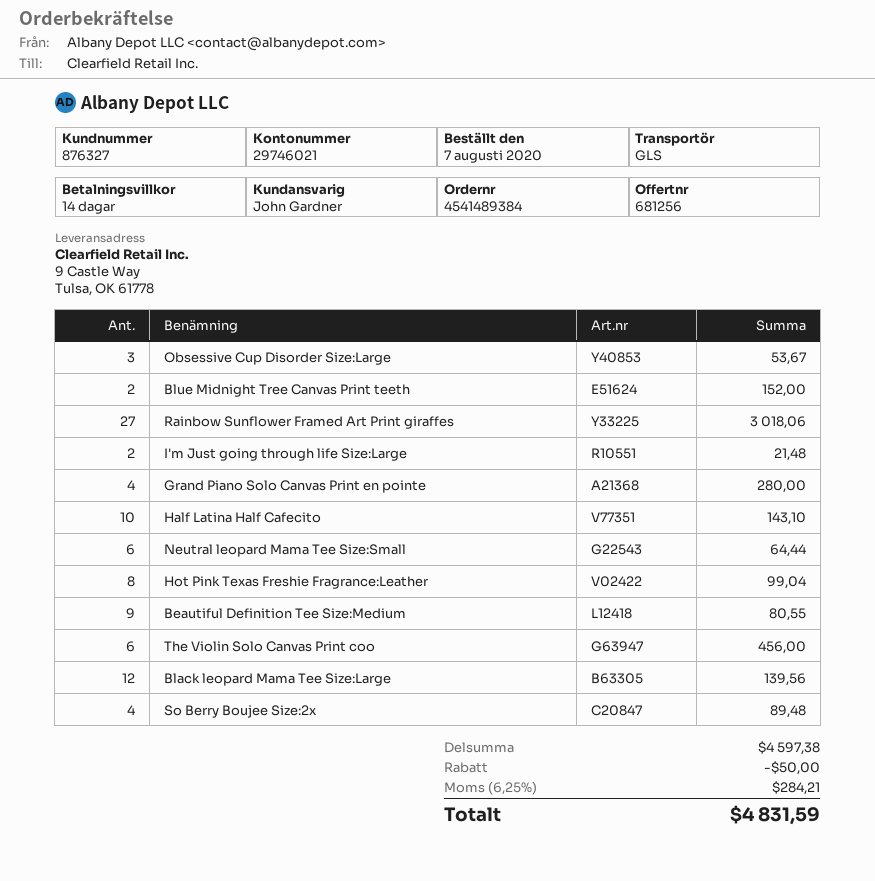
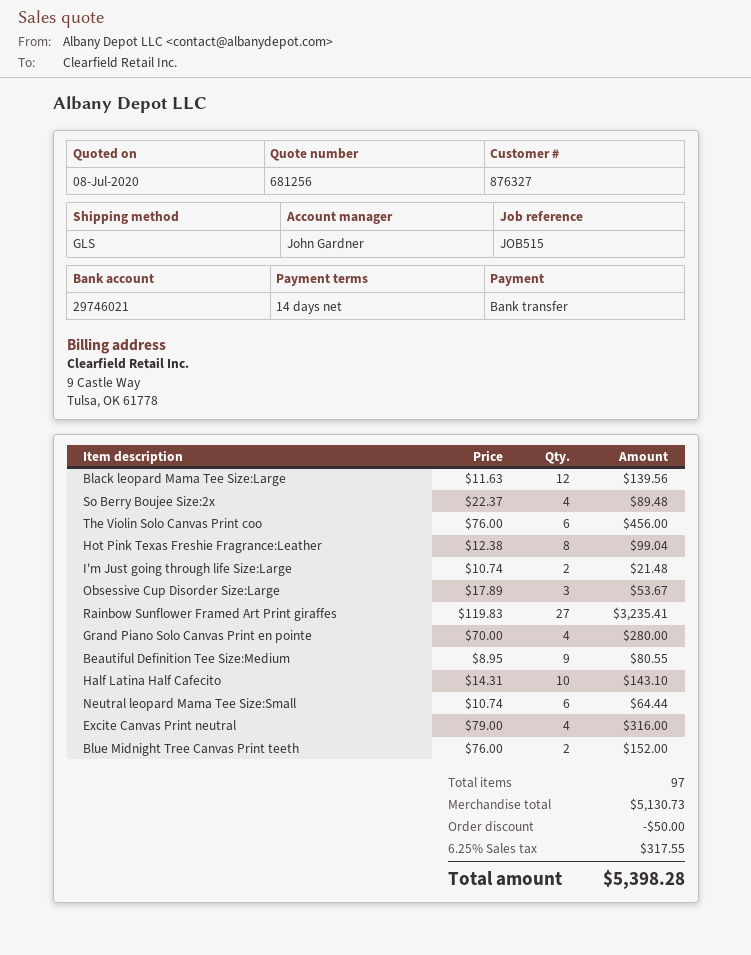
Rainbow Sunflower Framed Art Print giraffes: 27 for 3018.06 -> 27 for 3235.41
Excite Canvas Print neutral: none -> 4 for 316.00
subtotal: 4597.38 -> 5130.73
tax: 6.25% = 284.21 -> 6.25% = 317.55
total: 4831.59 -> 5398.28

